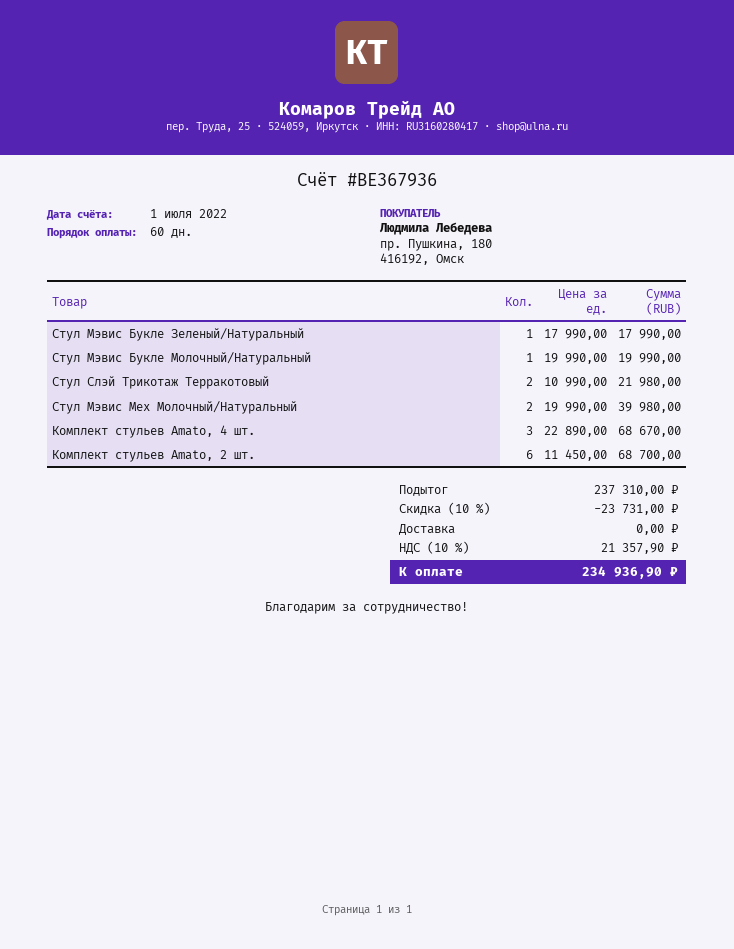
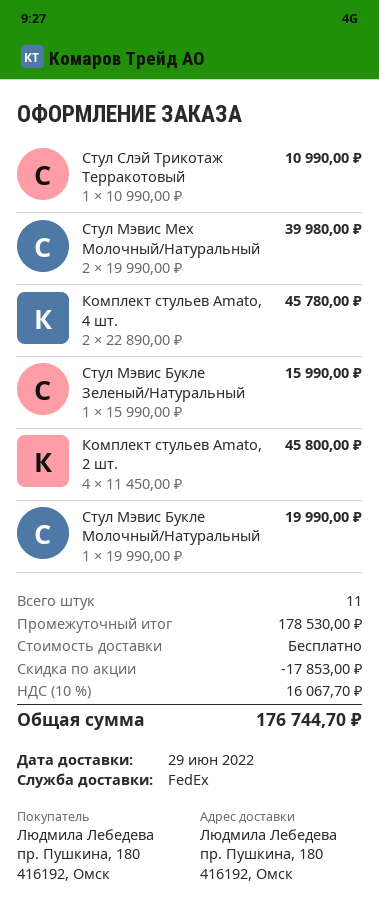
Стул Мэвис Букле Зеленый/Натуральный: 1 x 17990.00 = 17990.00 -> 1 x 15990.00 = 15990.00
Стул Слэй Трикотаж Терракотовый: 2 x 10990.00 = 21980.00 -> 1 x 10990.00 = 10990.00
Комплект стульев Amato, 4 шт.: 3 x 22890.00 = 68670.00 -> 2 x 22890.00 = 45780.00
Комплект стульев Amato, 2 шт.: 6 x 11450.00 = 68700.00 -> 4 x 11450.00 = 45800.00
subtotal: 237310.00 -> 178530.00
discount: 23731.00 -> 17853.00
tax: 10% = 21357.90 -> 10% = 16067.70
total: 234936.90 -> 176744.70

